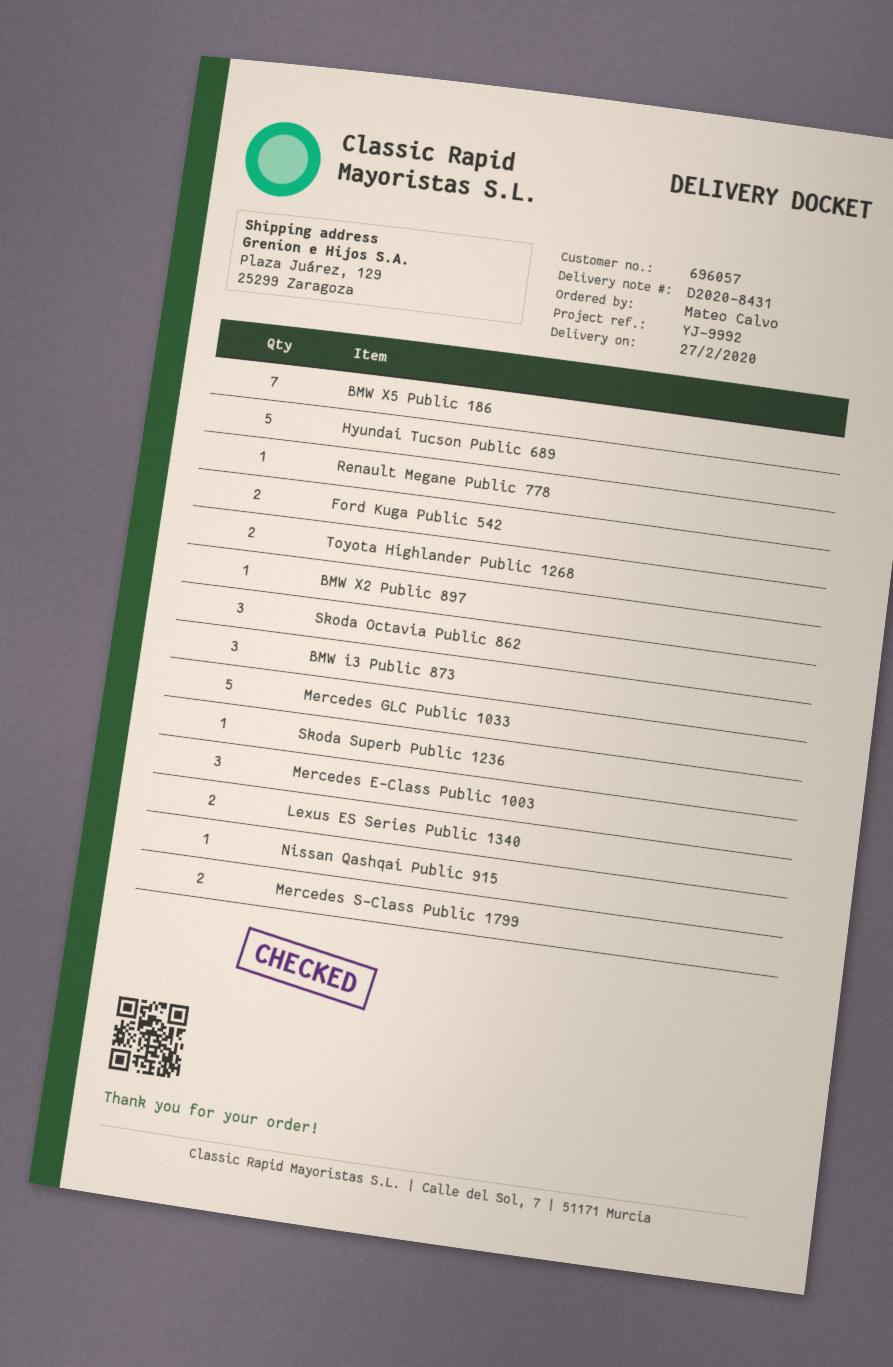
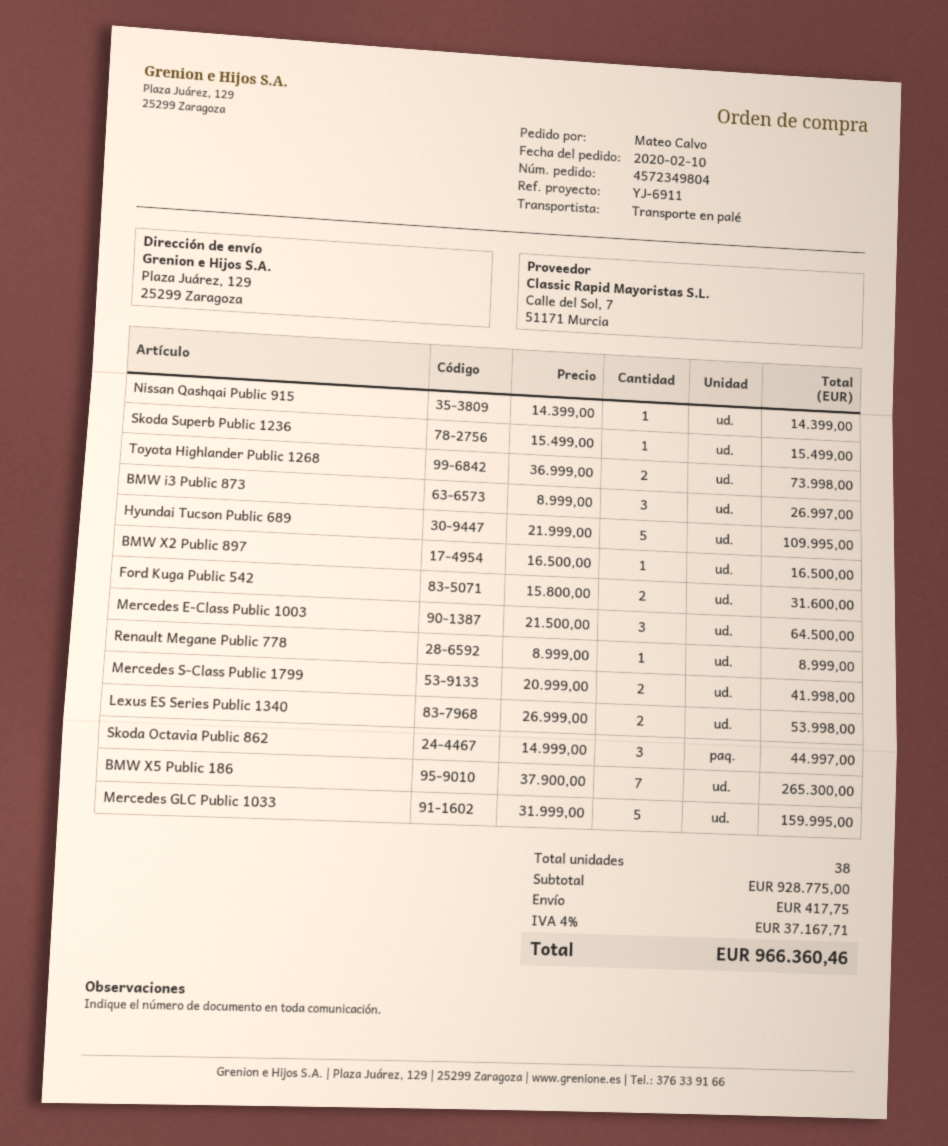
reference: YJ-9992 -> YJ-6911

